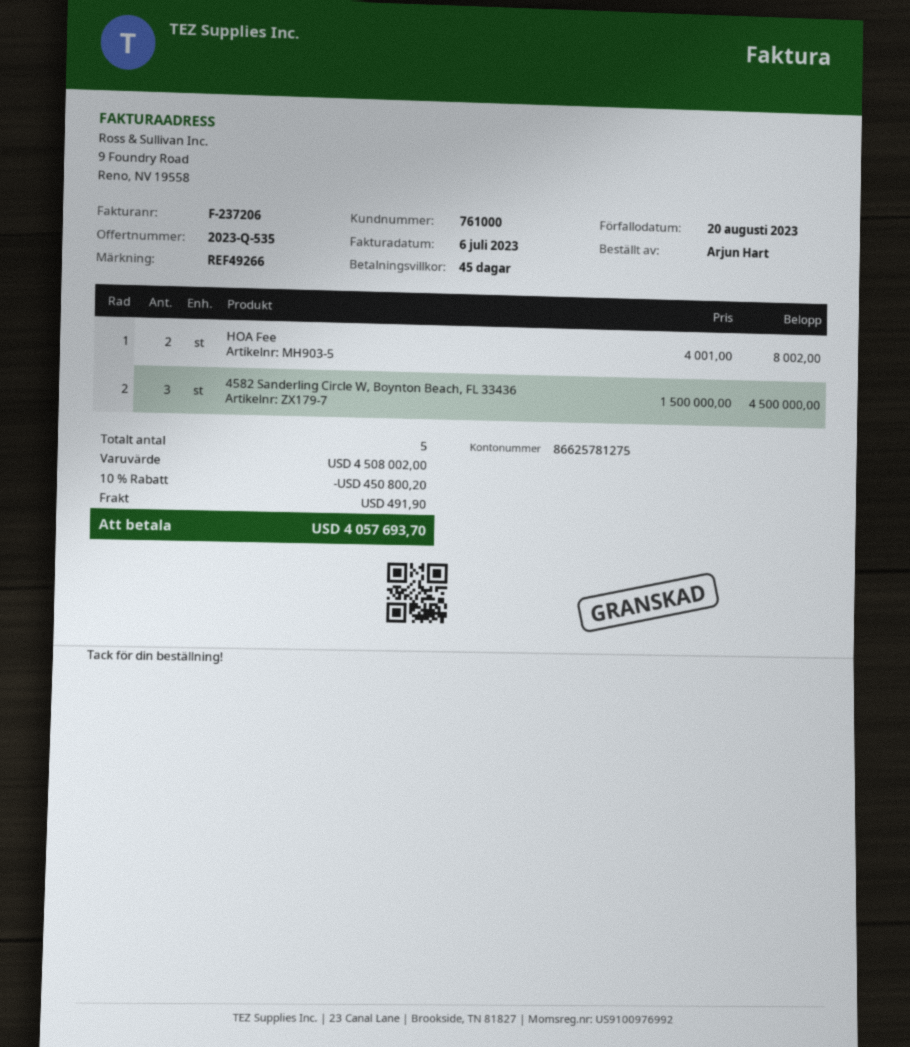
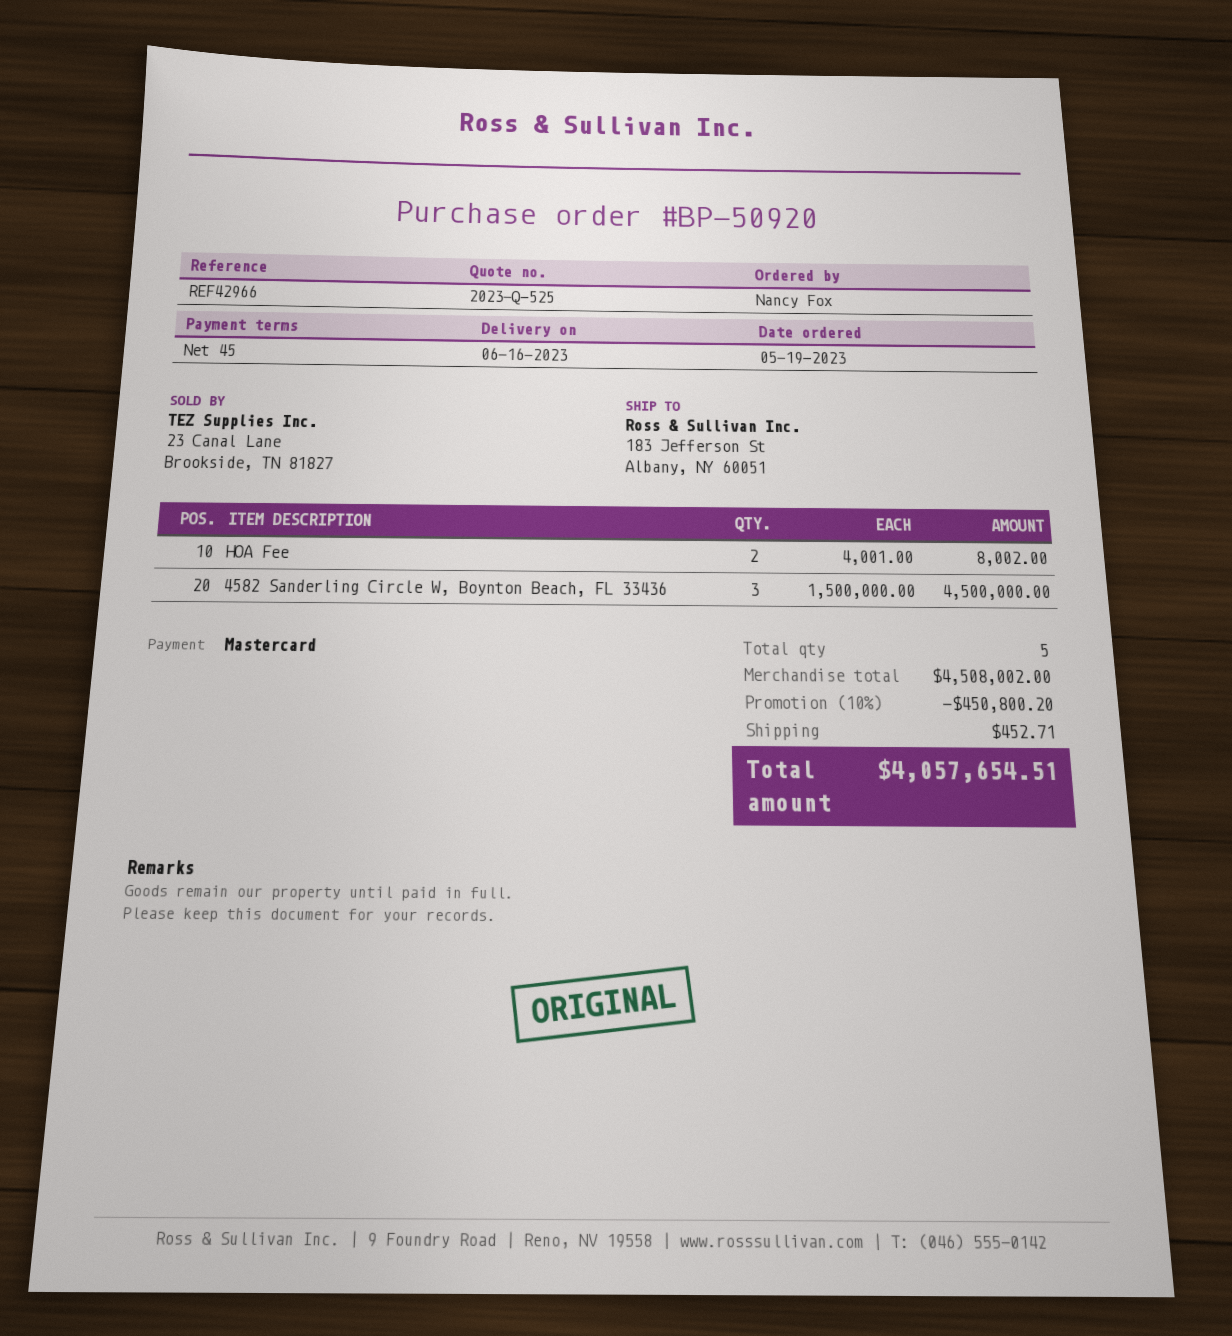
quote number: 2023-Q-535 -> 2023-Q-525
reference: REF49266 -> REF42966
ordered by: Arjun Hart -> Nancy Fox
shipping: 491.90 -> 452.71
total: 4057693.70 -> 4057654.51

